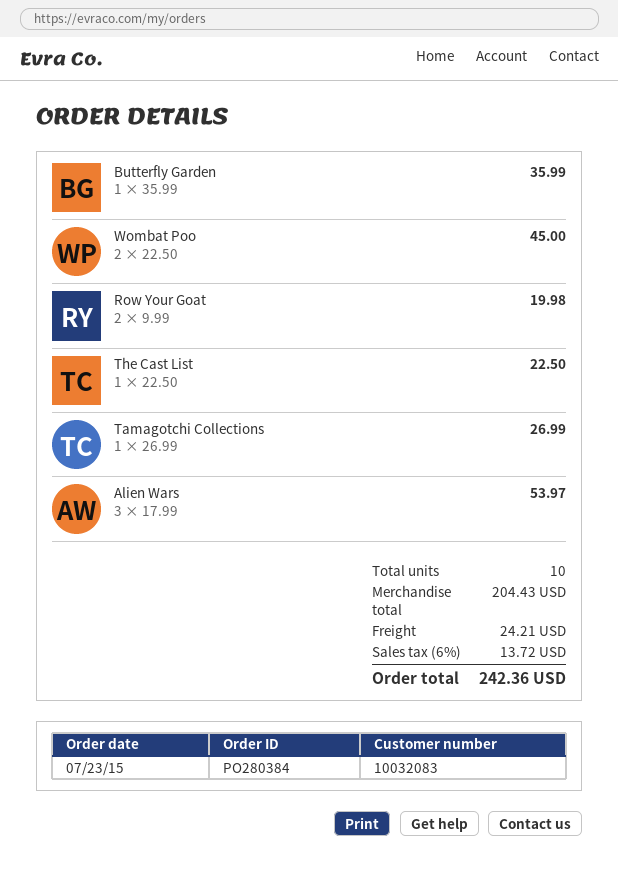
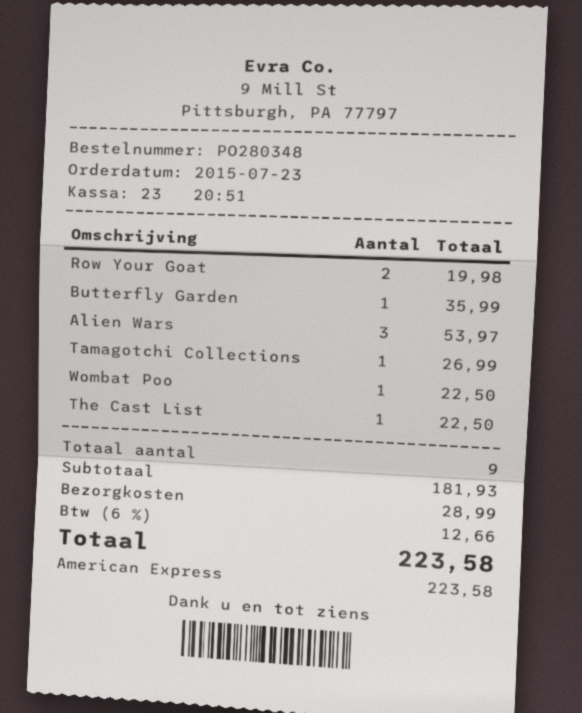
order number: PO280384 -> PO280348
Wombat Poo: 2 for 45.00 -> 1 for 22.50
total quantity: 10 -> 9
subtotal: 204.43 -> 181.93
shipping: 24.21 -> 28.99
tax: 6% = 13.72 -> 6% = 12.66
total: 242.36 -> 223.58

